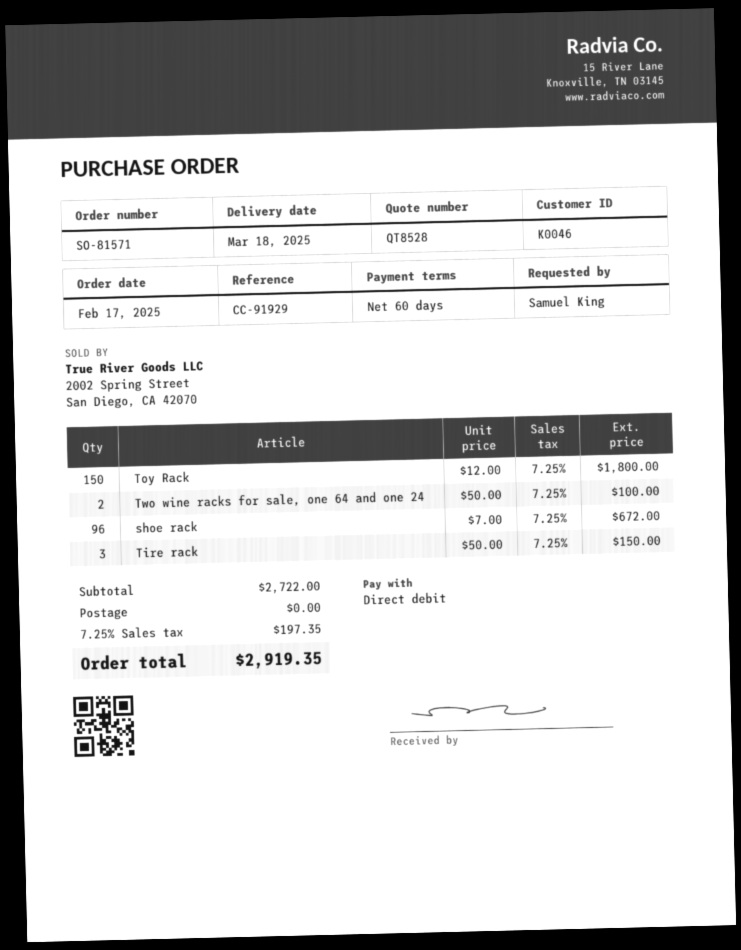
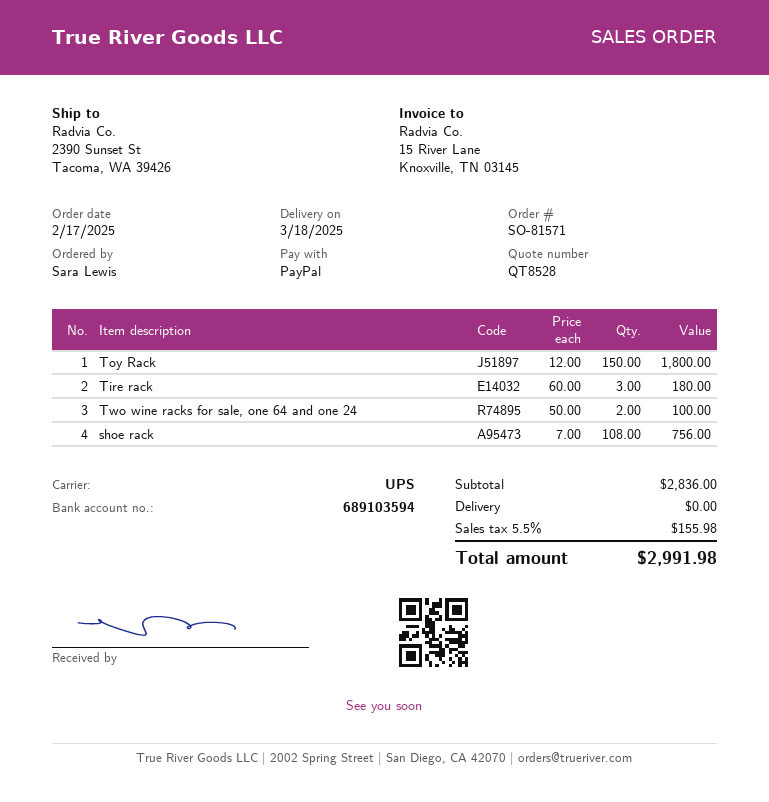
ordered by: Samuel King -> Sara Lewis
payment method: direct debit -> PayPal
shoe rack: 96 x 7.00 = 672.00 -> 108 x 7.00 = 756.00
Tire rack: 3 x 50.00 = 150.00 -> 3 x 60.00 = 180.00
subtotal: 2722.00 -> 2836.00
tax: 7.25% = 197.35 -> 5.5% = 155.98
total: 2919.35 -> 2991.98

